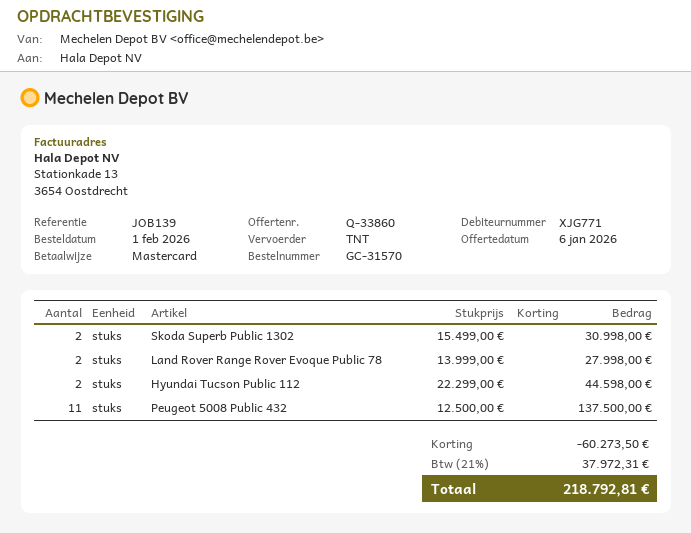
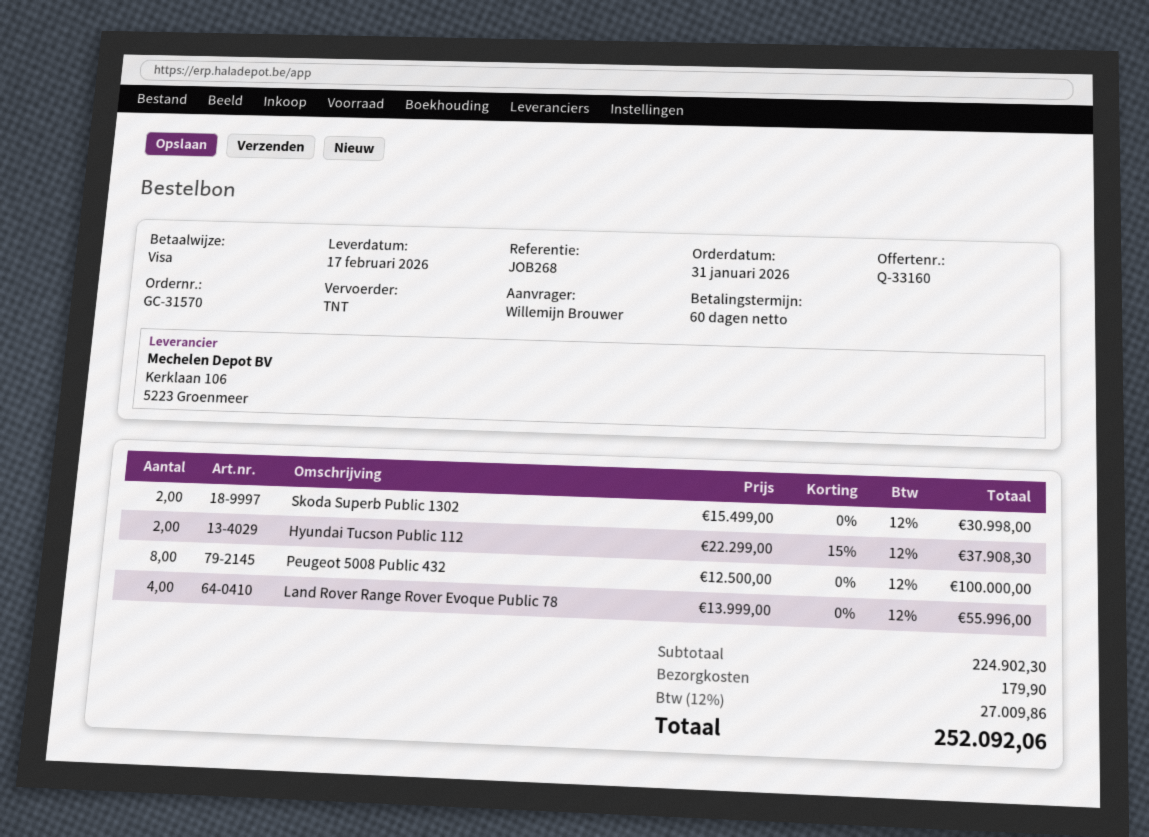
quote number: Q-33860 -> Q-33160
order date: 2026-02-01 -> 2026-01-31
reference: JOB139 -> JOB268
payment method: Mastercard -> Visa
Land Rover Range Rover Evoque Public 78: 2 x 13999.00 = 27998.00 -> 4 x 13999.00 = 55996.00
Hyundai Tucson Public 112: 2 x 22299.00 = 44598.00 -> 2 x 22299.00 - 15% = 37908.30
Peugeot 5008 Public 432: 11 x 12500.00 = 137500.00 -> 8 x 12500.00 = 100000.00
discount: 60273.50 -> none
shipping: none -> 179.90
tax: 21% = 37972.31 -> 12% = 27009.86
total: 218792.81 -> 252092.06

